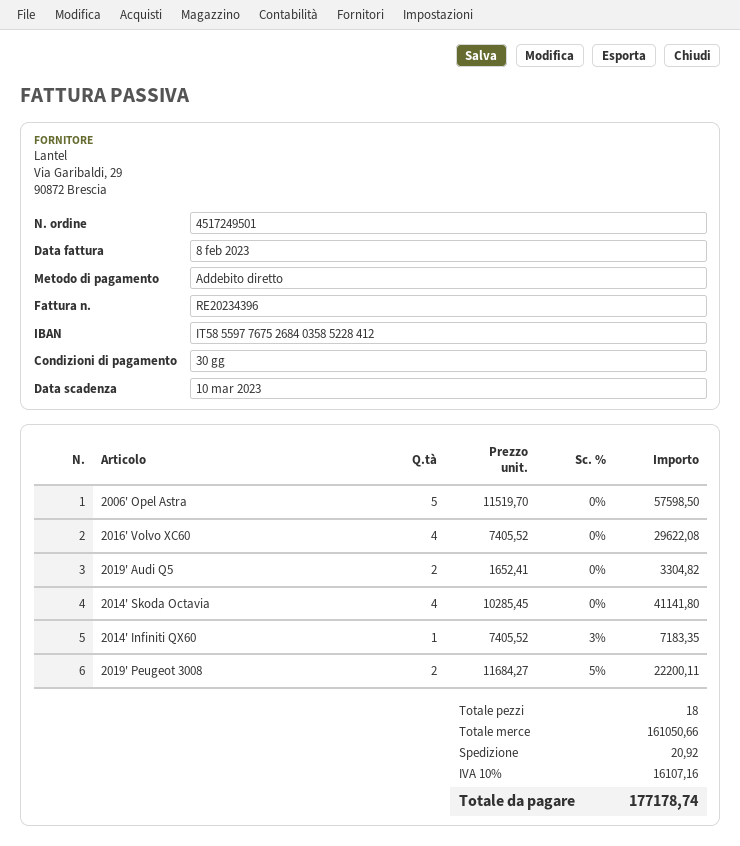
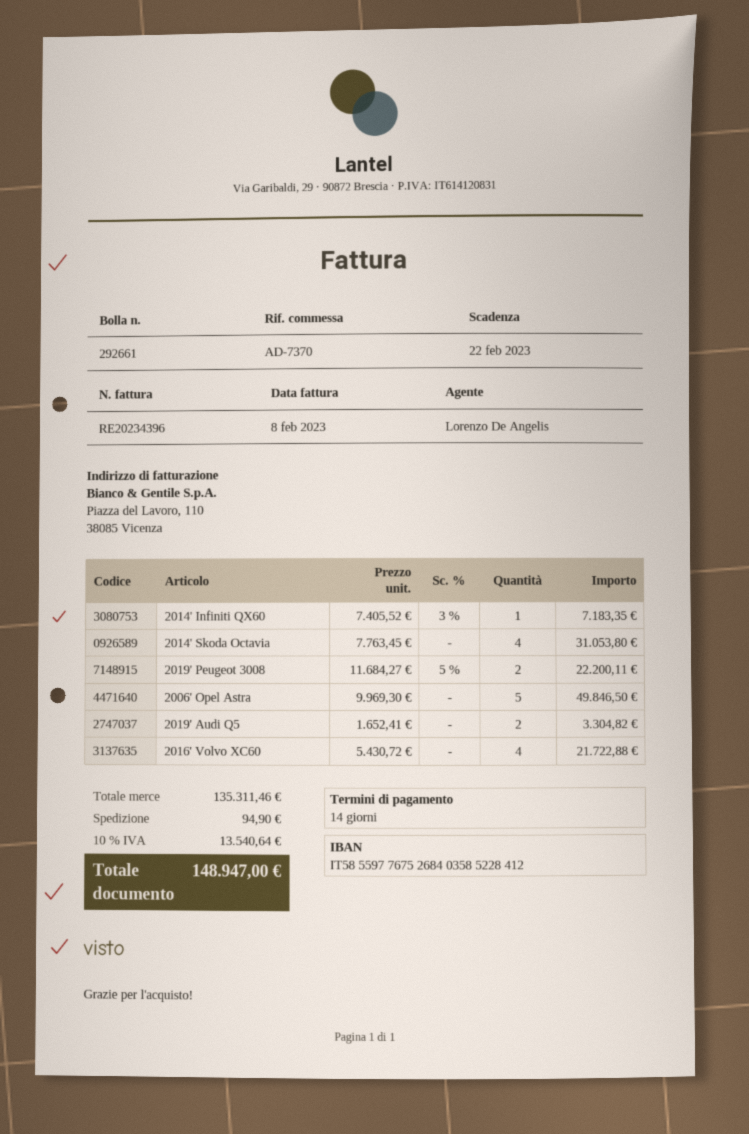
payment terms: 30 days -> 14 days
due date: 2023-03-10 -> 2023-02-22
2006' Opel Astra: 5 x 11519.70 = 57598.50 -> 5 x 9969.30 = 49846.50
2016' Volvo XC60: 4 x 7405.52 = 29622.08 -> 4 x 5430.72 = 21722.88
2014' Skoda Octavia: 4 x 10285.45 = 41141.80 -> 4 x 7763.45 = 31053.80
subtotal: 161050.66 -> 135311.46
shipping: 20.92 -> 94.90
tax: 10% = 16107.16 -> 10% = 13540.64
total: 177178.74 -> 148947.00

